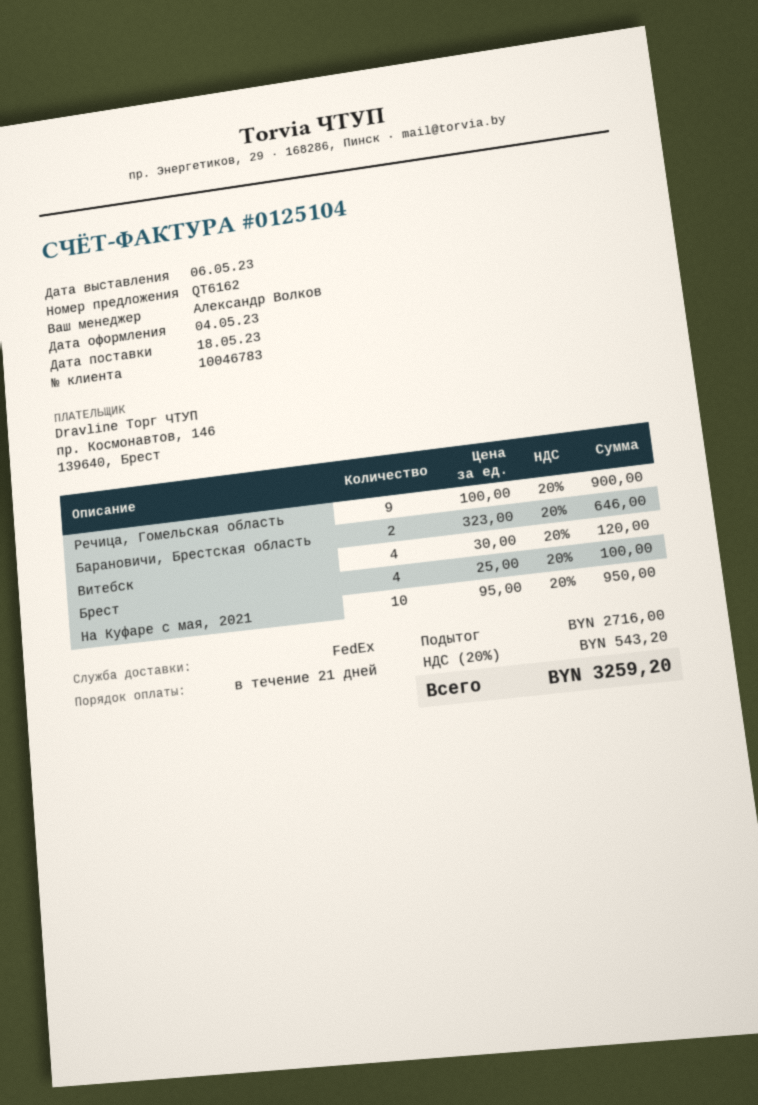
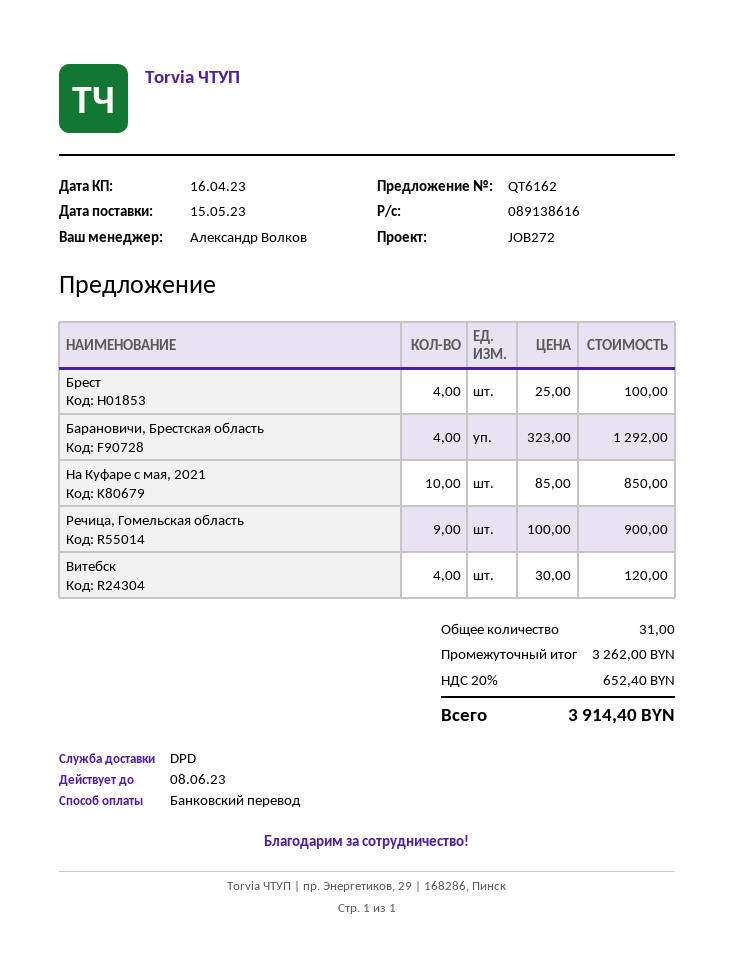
delivery date: 2023-05-18 -> 2023-05-15
shipping method: FedEx -> DPD
Барановичи, Брестская область: 2 x 323.00 = 646.00 -> 4 x 323.00 = 1292.00
На Куфаре с мая, 2021: 10 x 95.00 = 950.00 -> 10 x 85.00 = 850.00
subtotal: 2716.00 -> 3262.00
tax: 20% = 543.20 -> 20% = 652.40
total: 3259.20 -> 3914.40

